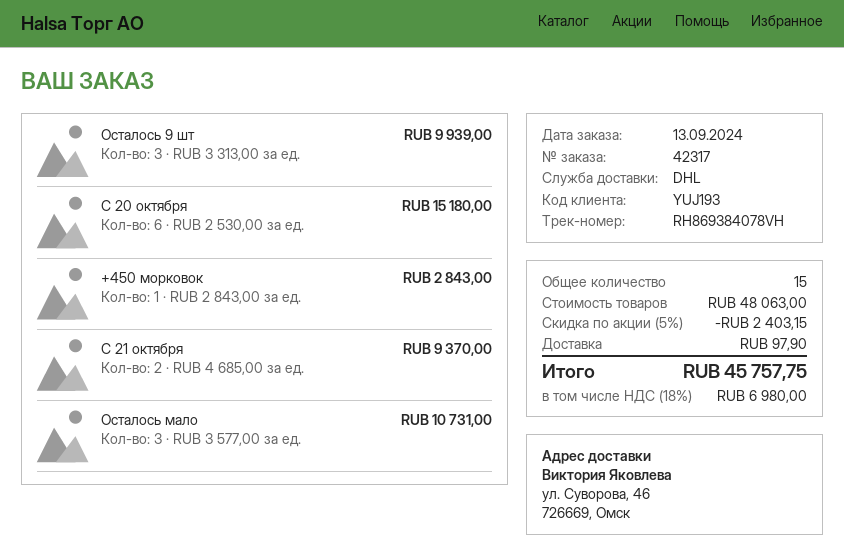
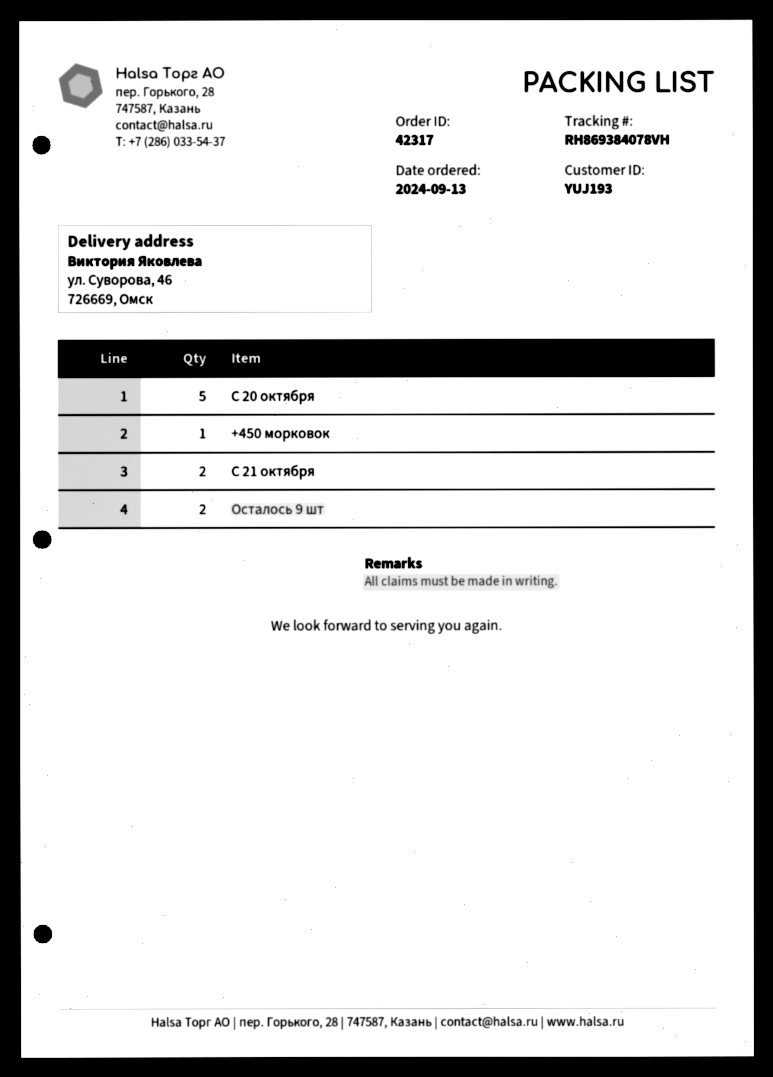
Осталось 9 шт: 3 -> 2
С 20 октября: 6 -> 5
Осталось мало: 3 -> none

